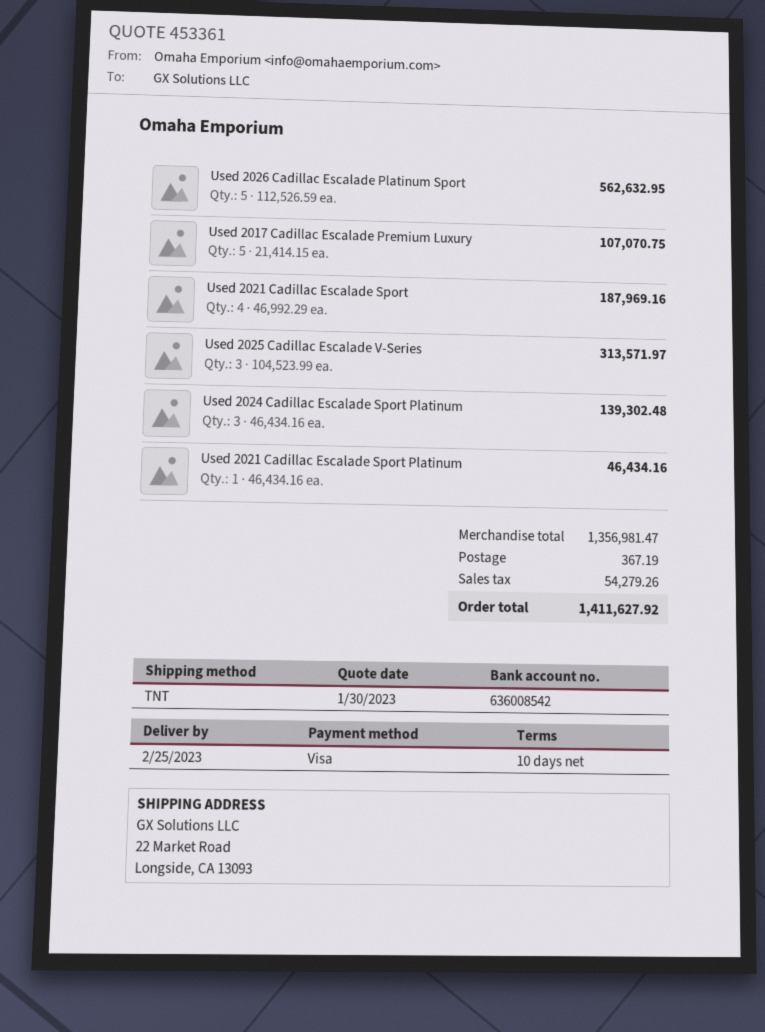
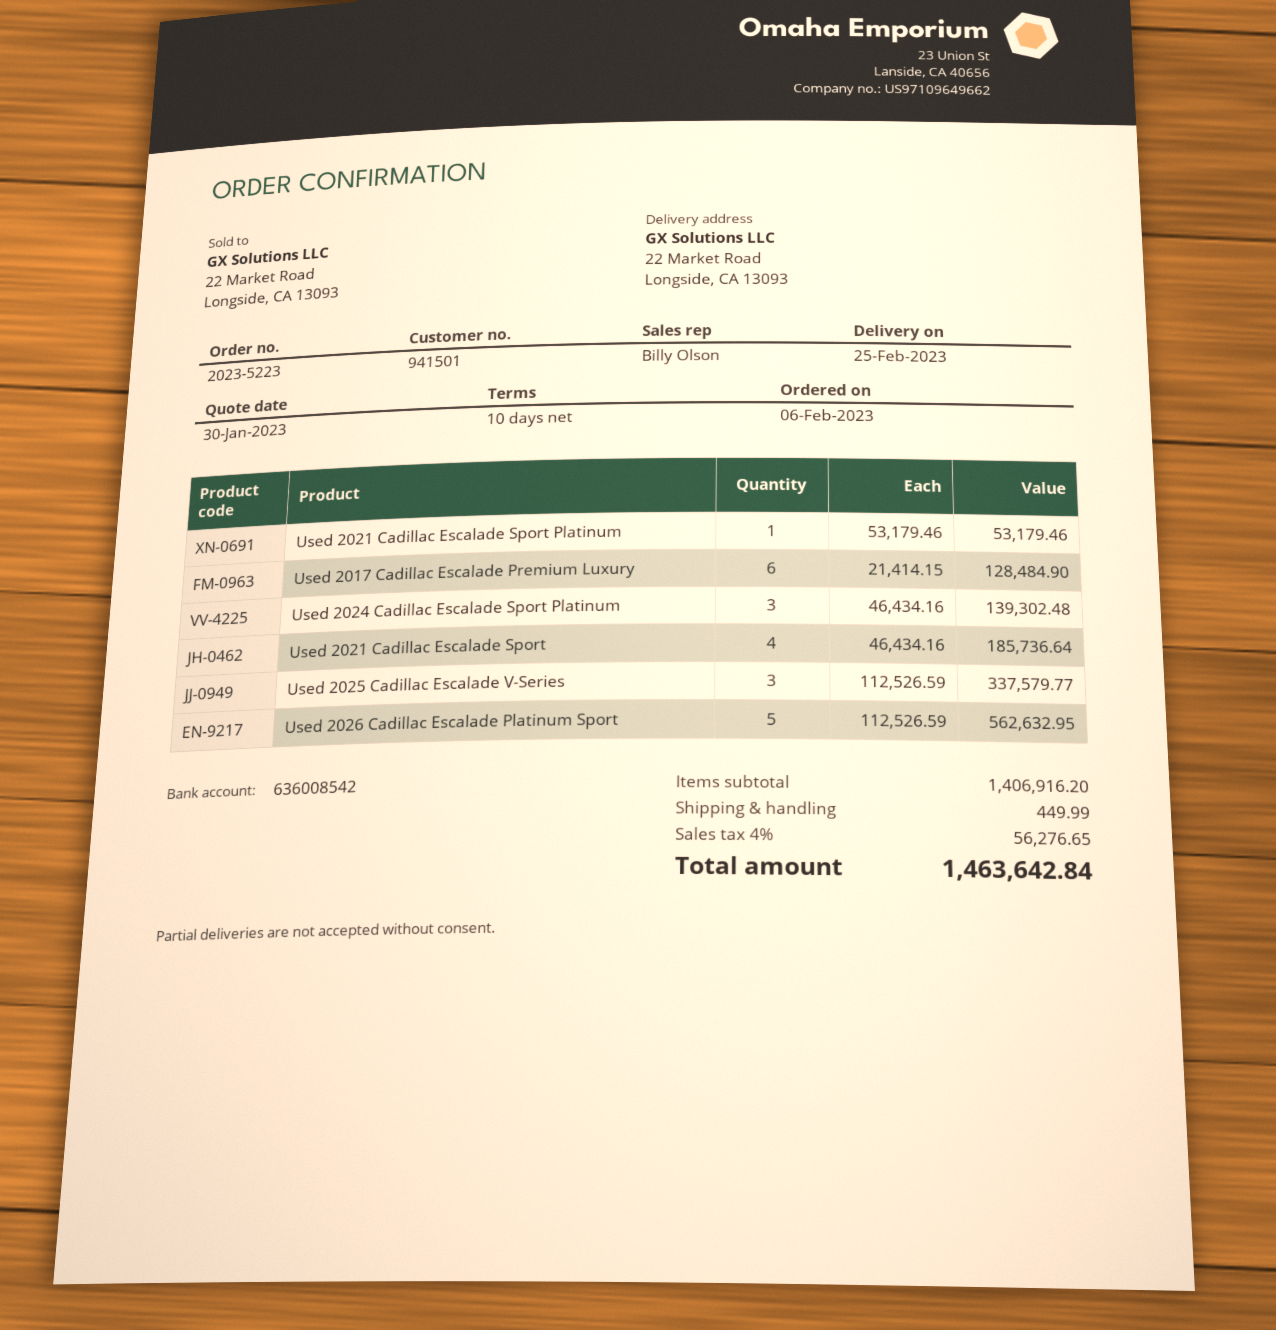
Used 2017 Cadillac Escalade Premium Luxury: 5 x 21414.15 = 107070.75 -> 6 x 21414.15 = 128484.90
Used 2021 Cadillac Escalade Sport: 4 x 46992.29 = 187969.16 -> 4 x 46434.16 = 185736.64
Used 2025 Cadillac Escalade V-Series: 3 x 104523.99 = 313571.97 -> 3 x 112526.59 = 337579.77
Used 2021 Cadillac Escalade Sport Platinum: 1 x 46434.16 = 46434.16 -> 1 x 53179.46 = 53179.46
subtotal: 1356981.47 -> 1406916.20
shipping: 367.19 -> 449.99
tax: 54279.26 -> 56276.65
total: 1411627.92 -> 1463642.84

